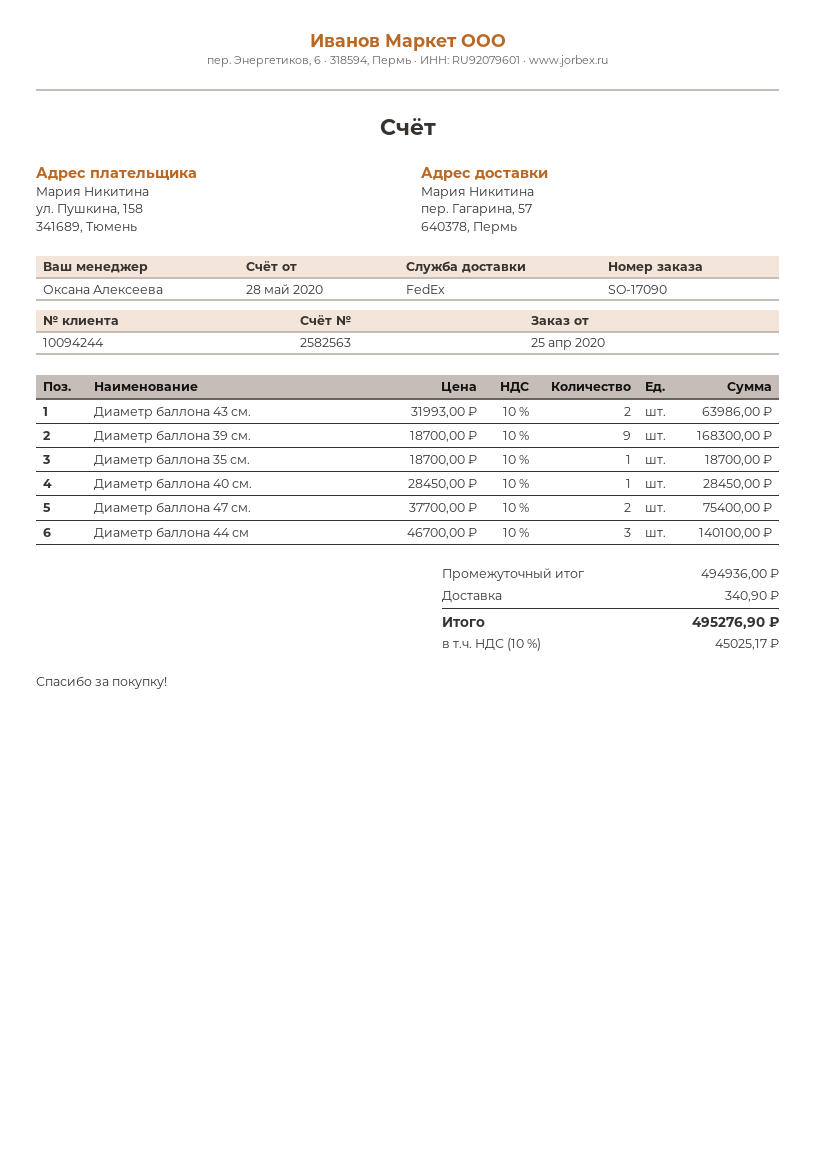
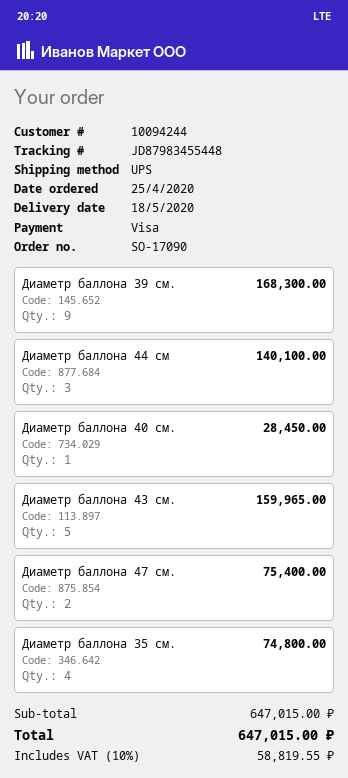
shipping method: FedEx -> UPS
Диаметр баллона 43 см.: 2 for 63986.00 -> 5 for 159965.00
Диаметр баллона 35 см.: 1 for 18700.00 -> 4 for 74800.00
subtotal: 494936.00 -> 647015.00
shipping: 340.90 -> none
tax: 10% = 45025.17 -> 10% = 58819.55
total: 495276.90 -> 647015.00

